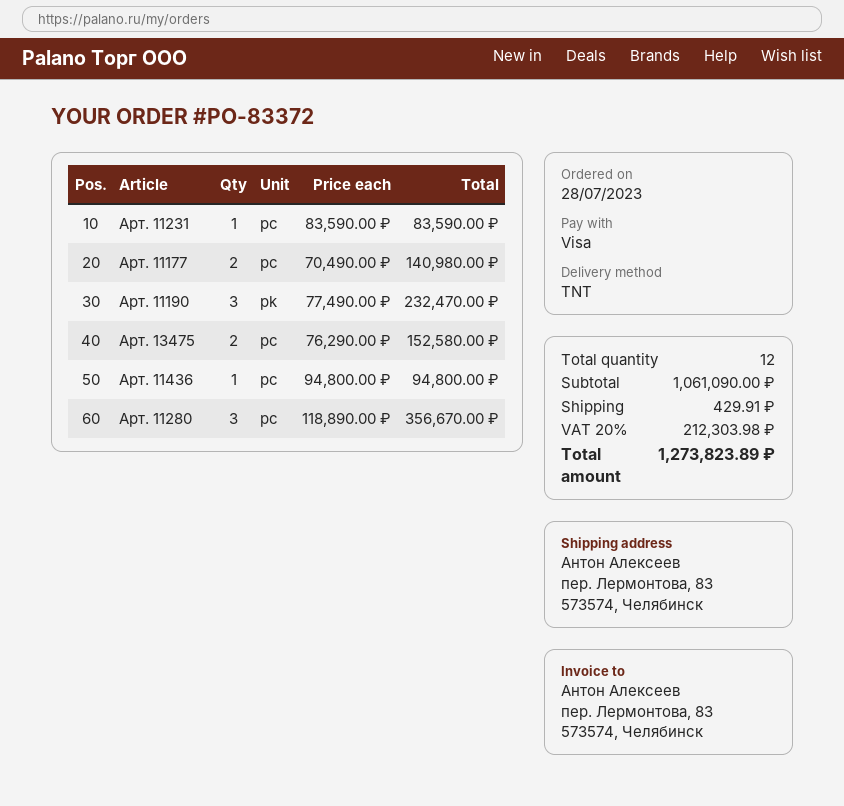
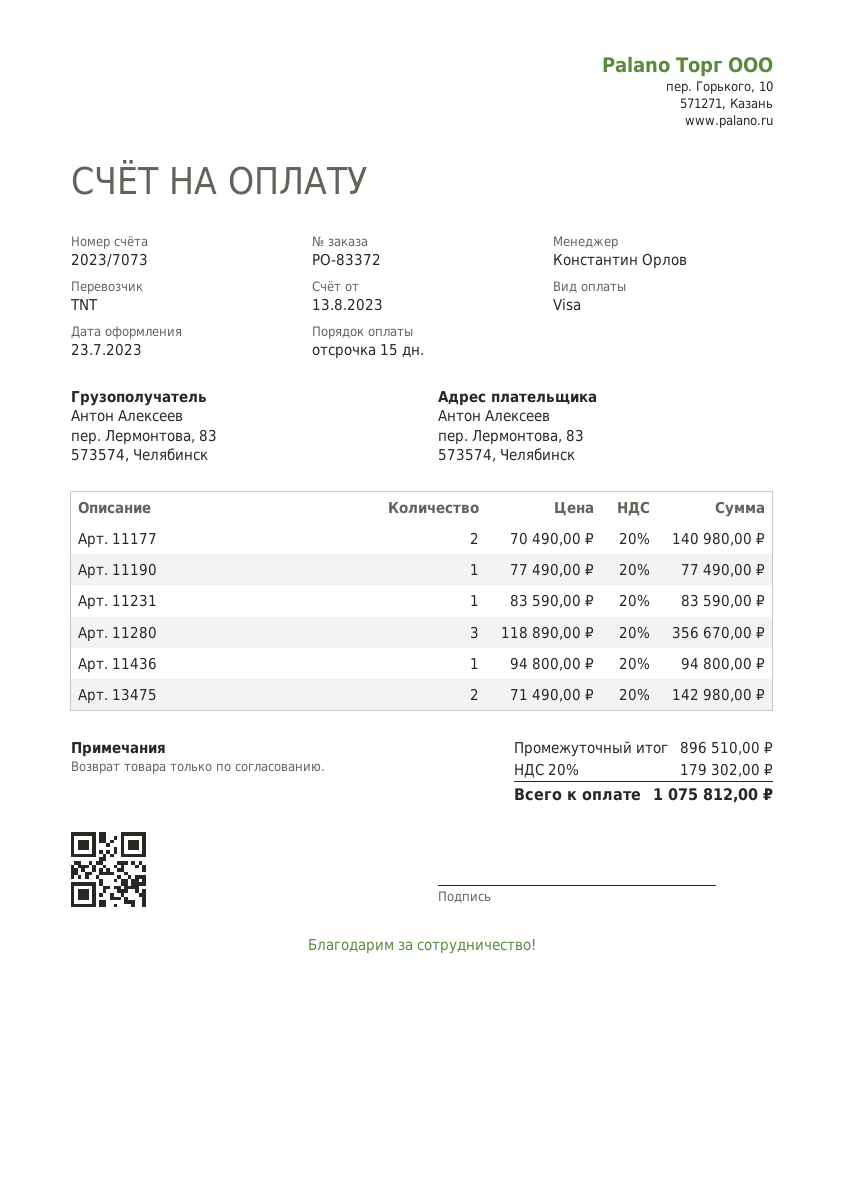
order date: 2023-07-28 -> 2023-07-23
Арт. 11190: 3 x 77490.00 = 232470.00 -> 1 x 77490.00 = 77490.00
Арт. 13475: 2 x 76290.00 = 152580.00 -> 2 x 71490.00 = 142980.00
subtotal: 1061090.00 -> 896510.00
shipping: 429.91 -> none
tax: 20% = 212303.98 -> 20% = 179302.00
total: 1273823.89 -> 1075812.00

